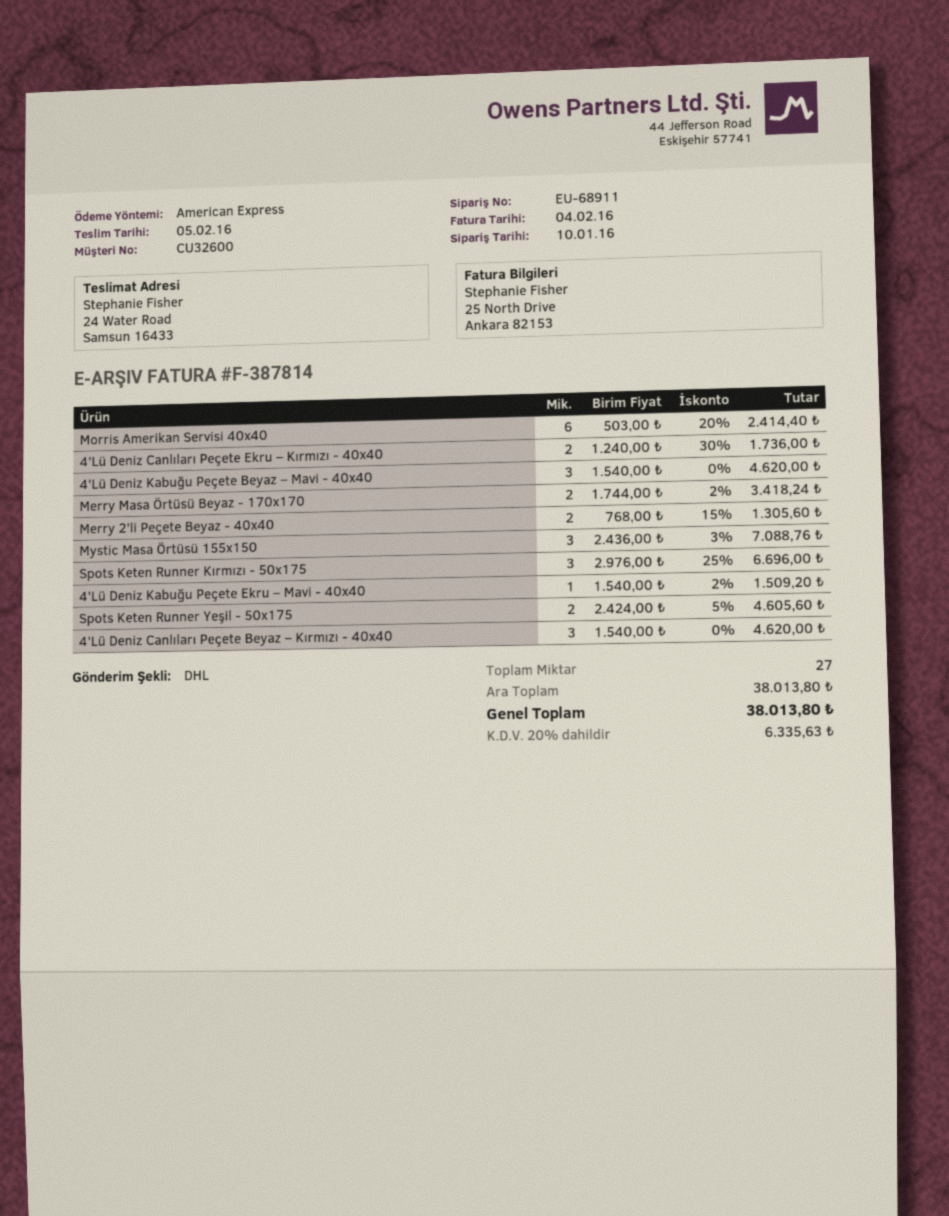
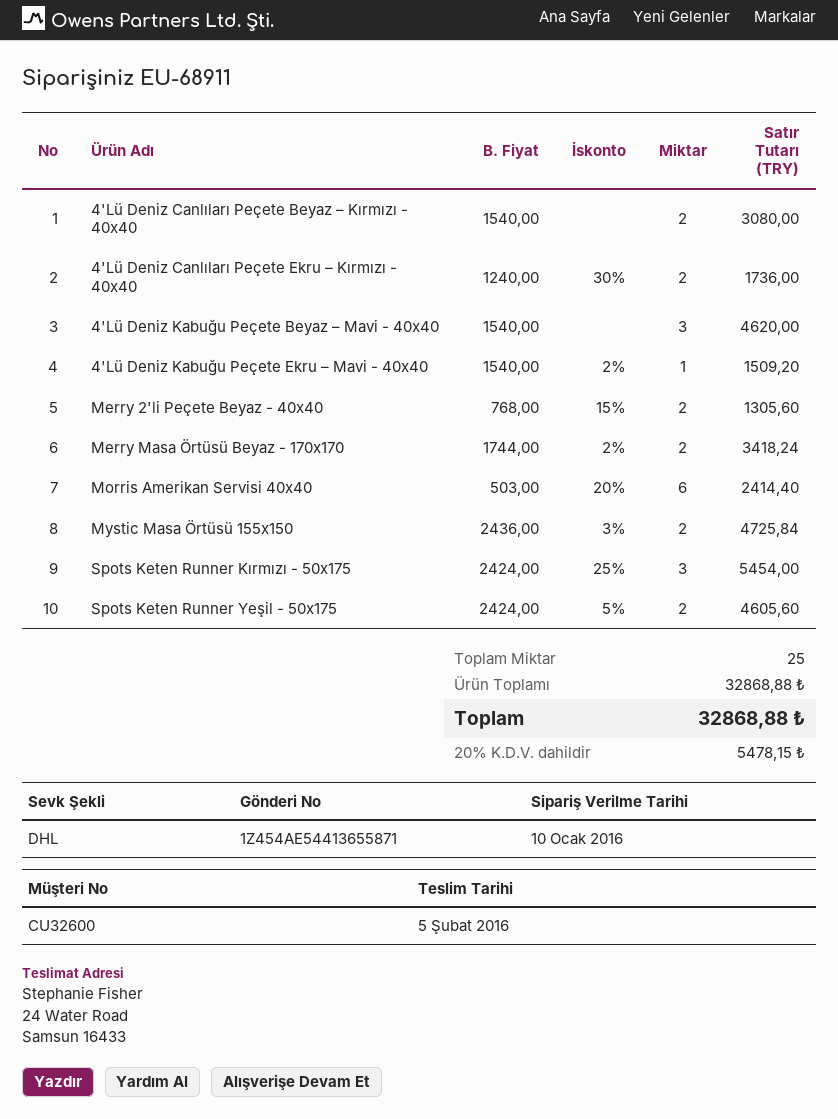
Mystic Masa Örtüsü 155x150: 3 x 2436.00 - 3% = 7088.76 -> 2 x 2436.00 - 3% = 4725.84
Spots Keten Runner Kırmızı - 50x175: 3 x 2976.00 - 25% = 6696.00 -> 3 x 2424.00 - 25% = 5454.00
4'Lü Deniz Canlıları Peçete Beyaz – Kırmızı - 40x40: 3 x 1540.00 = 4620.00 -> 2 x 1540.00 = 3080.00
total quantity: 27 -> 25
subtotal: 38013.80 -> 32868.88
tax: 20% = 6335.63 -> 20% = 5478.15
total: 38013.80 -> 32868.88

